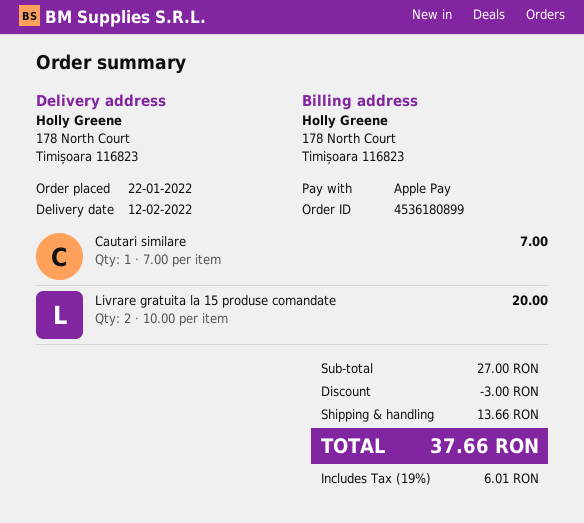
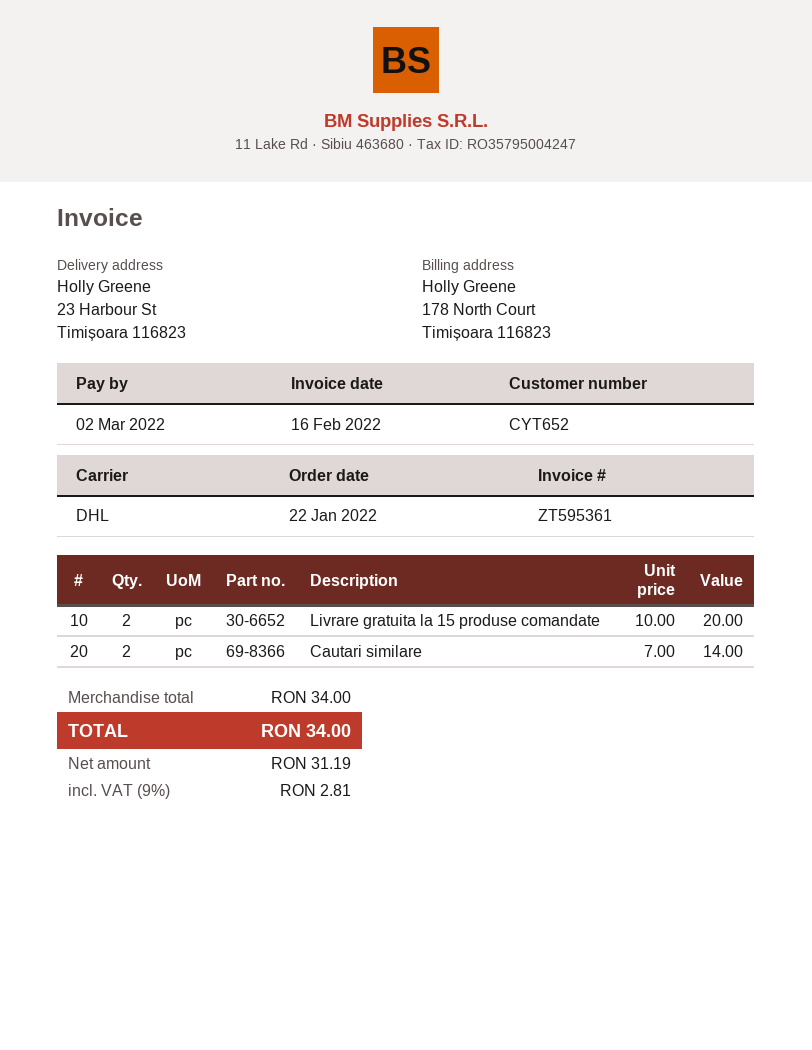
ship to: 178 North Court, Timișoara 116823 -> 23 Harbour St, Timișoara 116823
Cautari similare: 1 x 7.00 = 7.00 -> 2 x 7.00 = 14.00
subtotal: 27.00 -> 34.00
discount: 3.00 -> none
shipping: 13.66 -> none
tax: 19% = 6.01 -> 9% = 2.81
total: 37.66 -> 34.00

